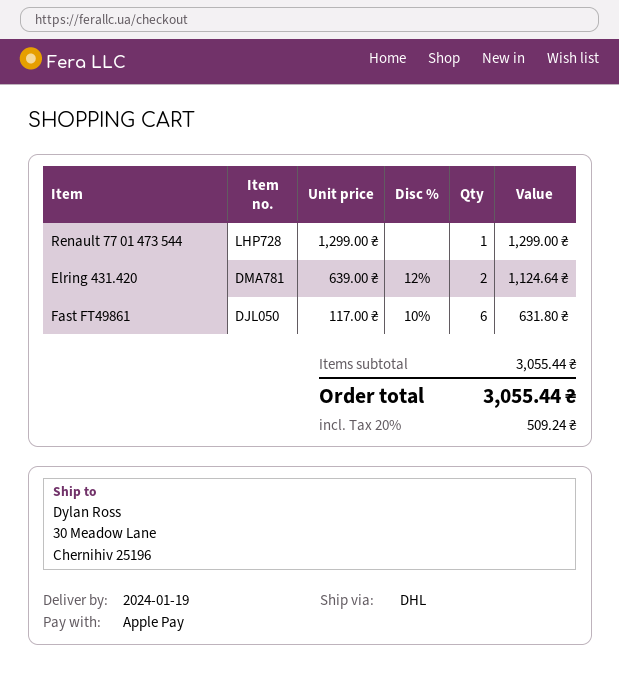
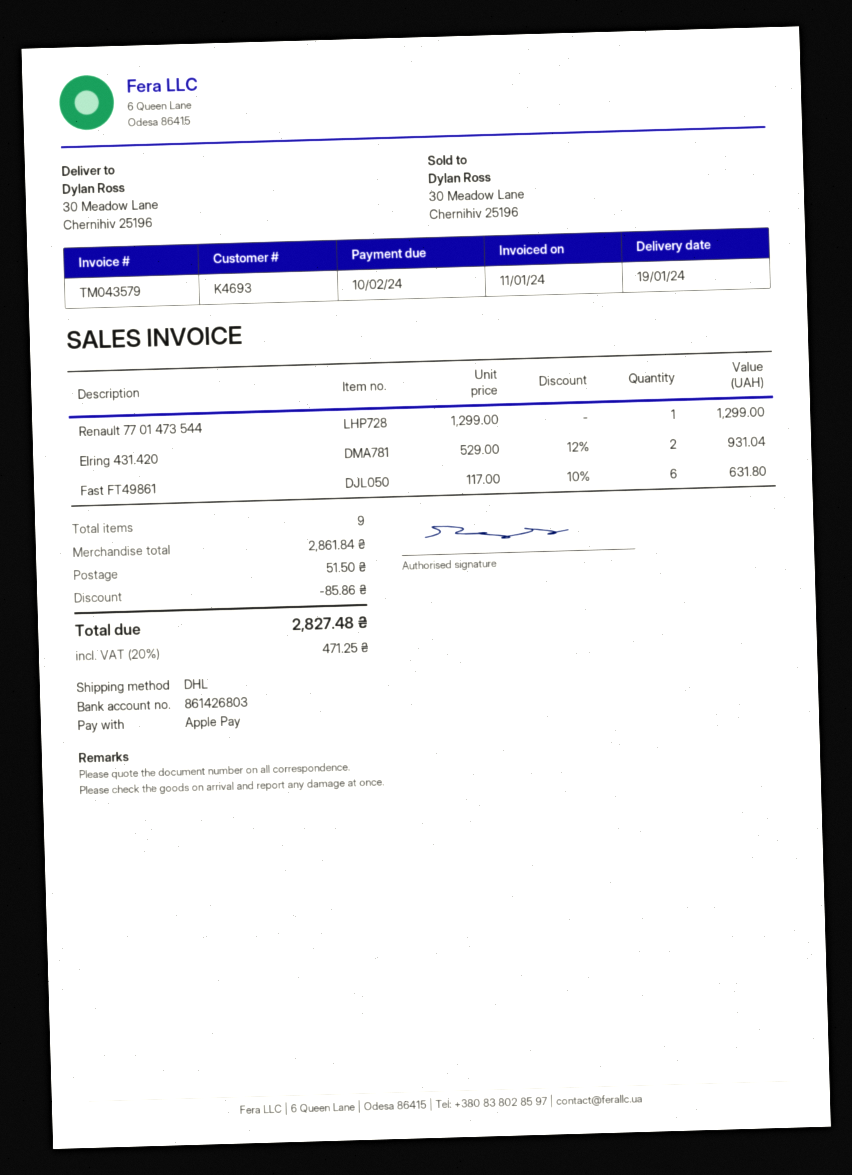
Elring 431.420: 2 x 639.00 - 12% = 1124.64 -> 2 x 529.00 - 12% = 931.04
subtotal: 3055.44 -> 2861.84
discount: none -> 85.86
shipping: none -> 51.50
tax: 20% = 509.24 -> 20% = 471.25
total: 3055.44 -> 2827.48

